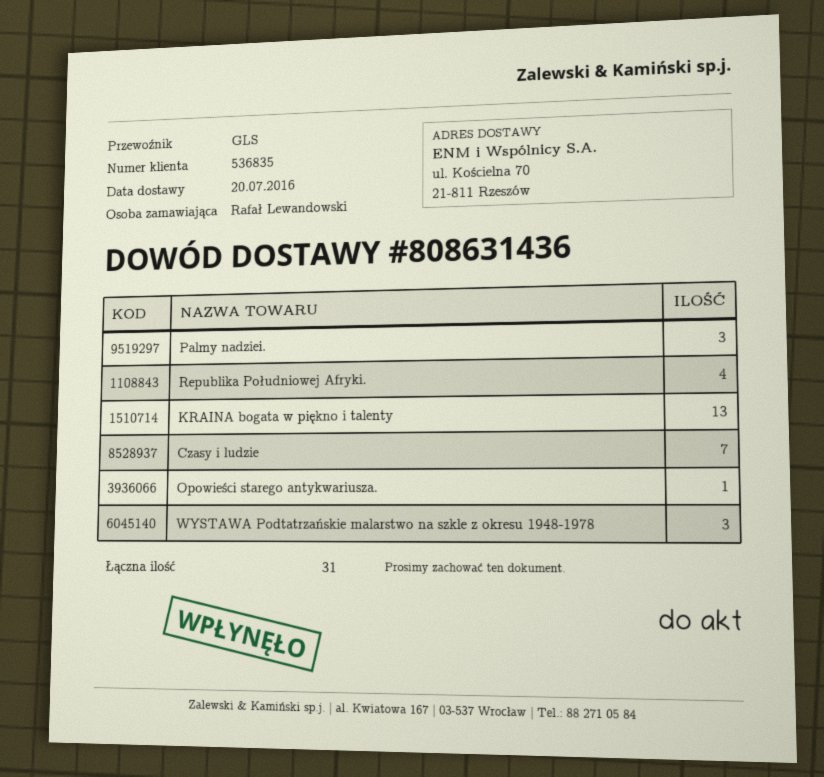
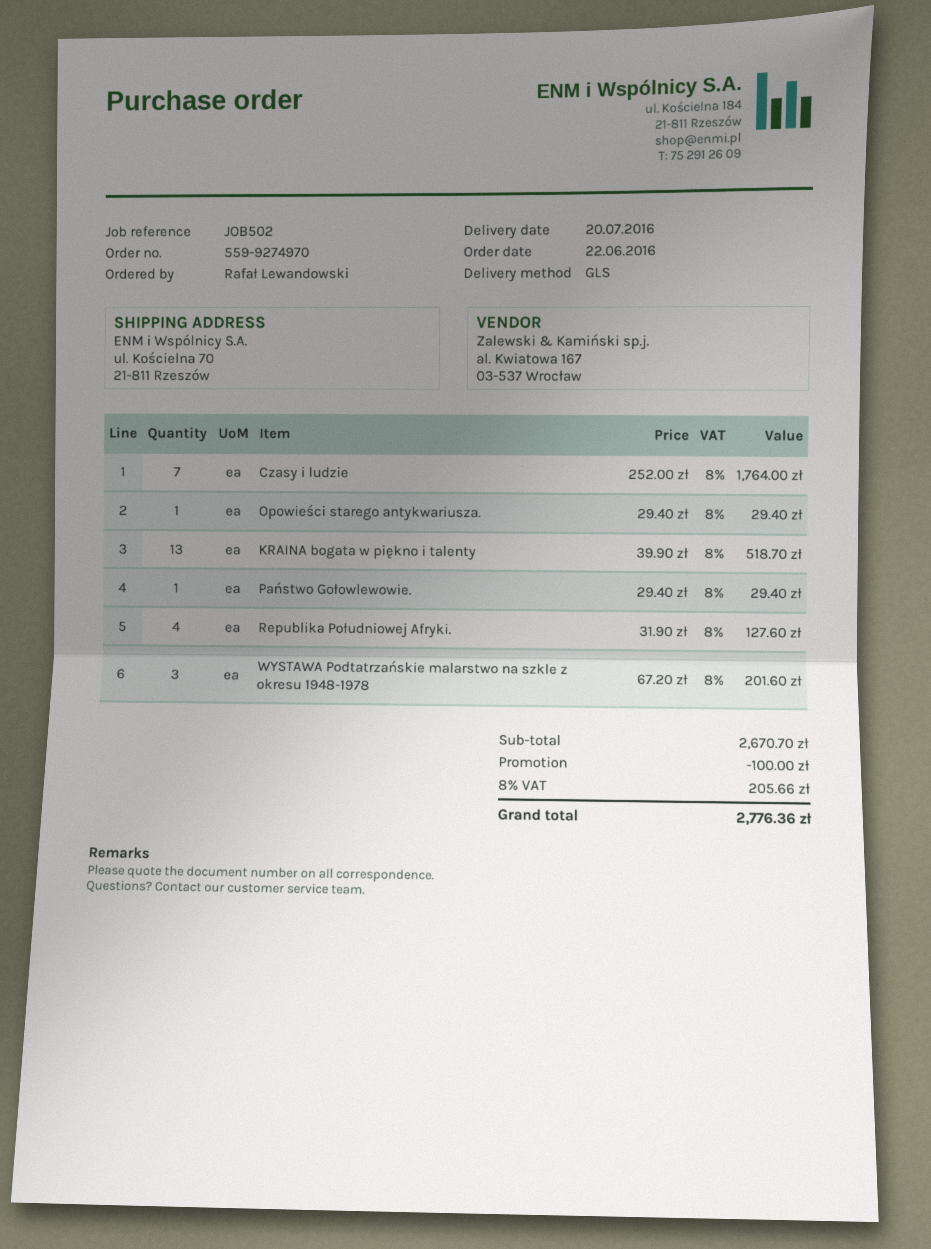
Palmy nadziei.: 3 -> none
Państwo Gołowlewowie.: none -> 1

